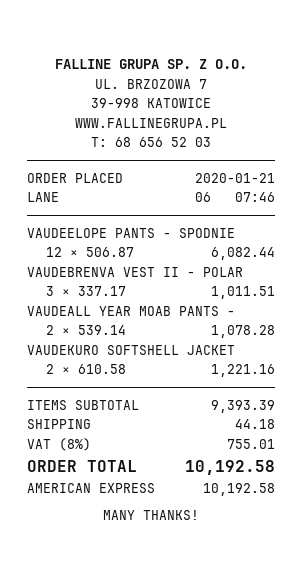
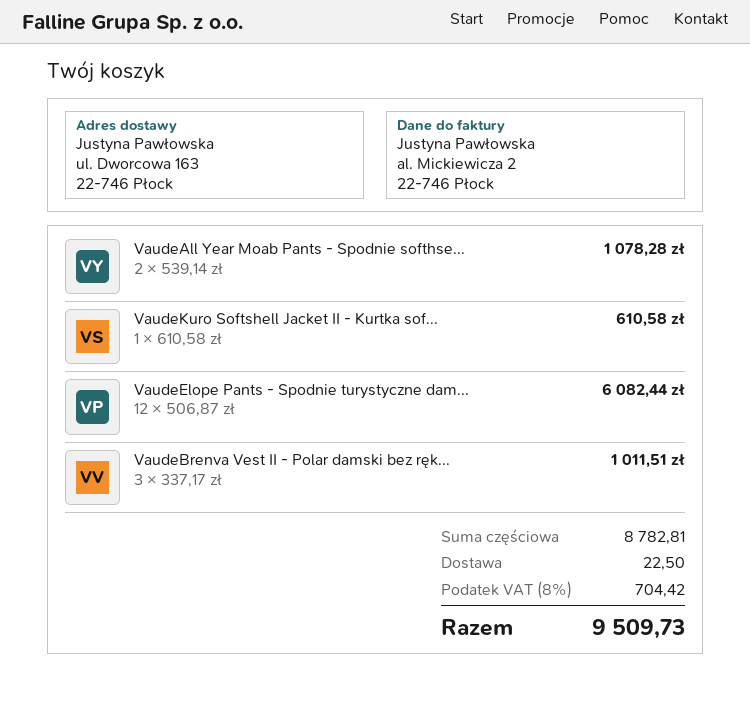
VAUDEKURO SOFTSHELL JACKET: 2 x 610.58 = 1221.16 -> 1 x 610.58 = 610.58
subtotal: 9393.39 -> 8782.81
shipping: 44.18 -> 22.50
tax: 8% = 755.01 -> 8% = 704.42
total: 10192.58 -> 9509.73

